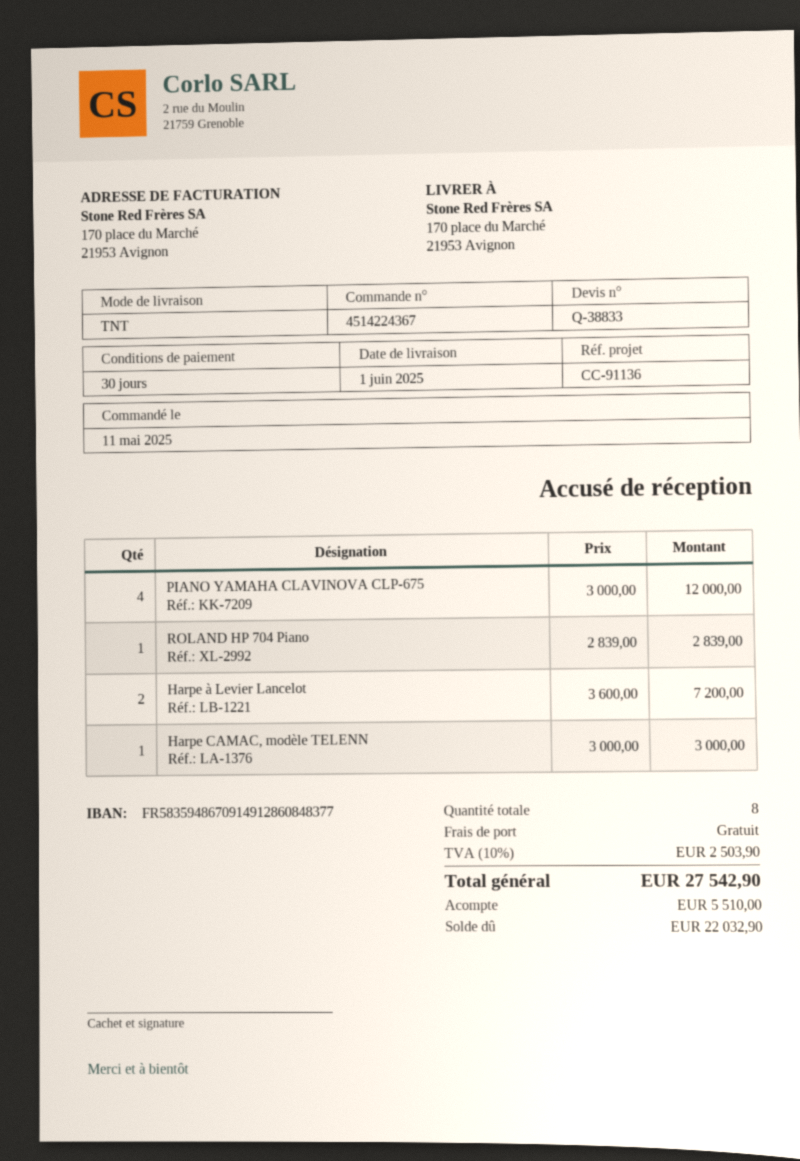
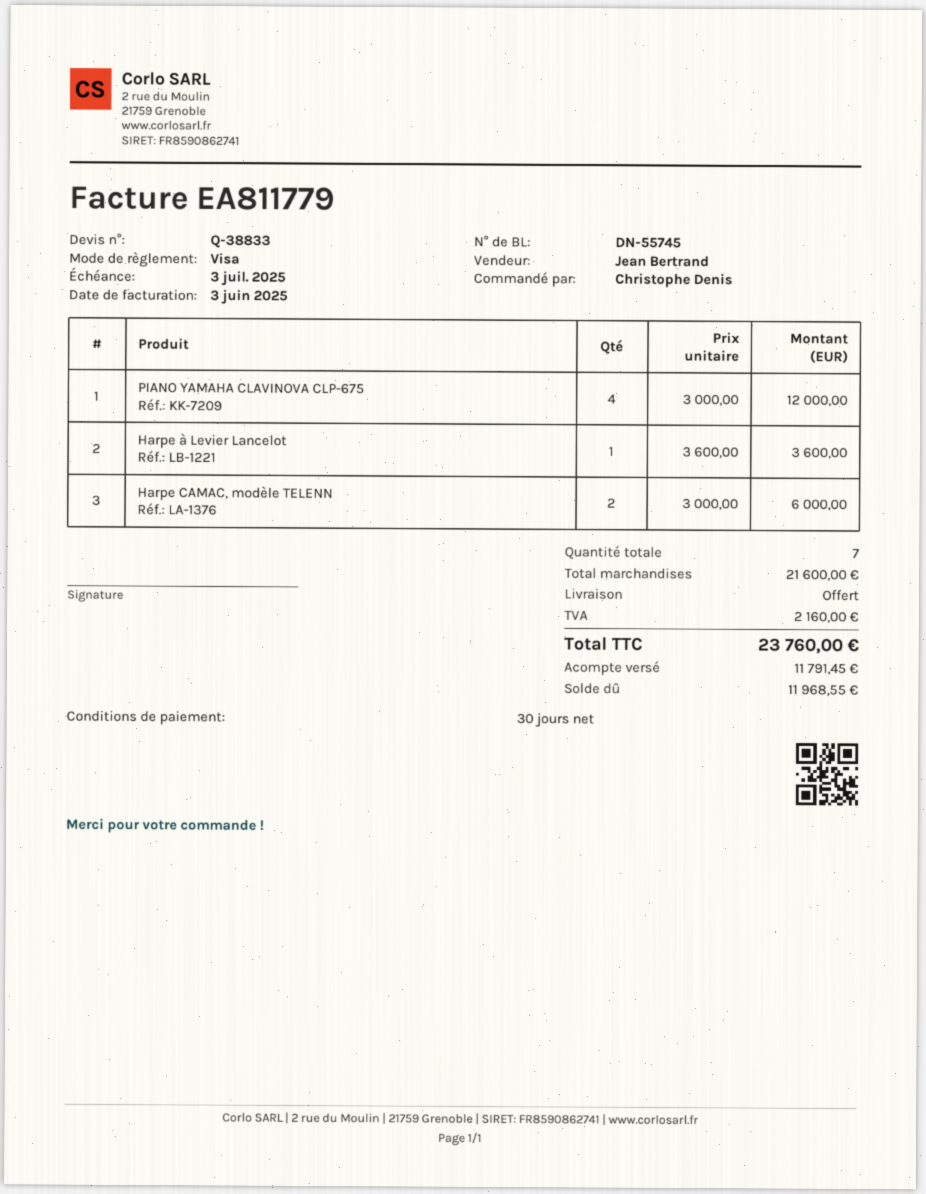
ROLAND HP 704 Piano: 1 x 2839.00 = 2839.00 -> none
Harpe à Levier Lancelot: 2 x 3600.00 = 7200.00 -> 1 x 3600.00 = 3600.00
Harpe CAMAC, modèle TELENN: 1 x 3000.00 = 3000.00 -> 2 x 3000.00 = 6000.00
total quantity: 8 -> 7
tax: 2503.90 -> 2160.00
total: 27542.90 -> 23760.00
deposit: 5510.00 -> 11791.45
balance: 22032.90 -> 11968.55

